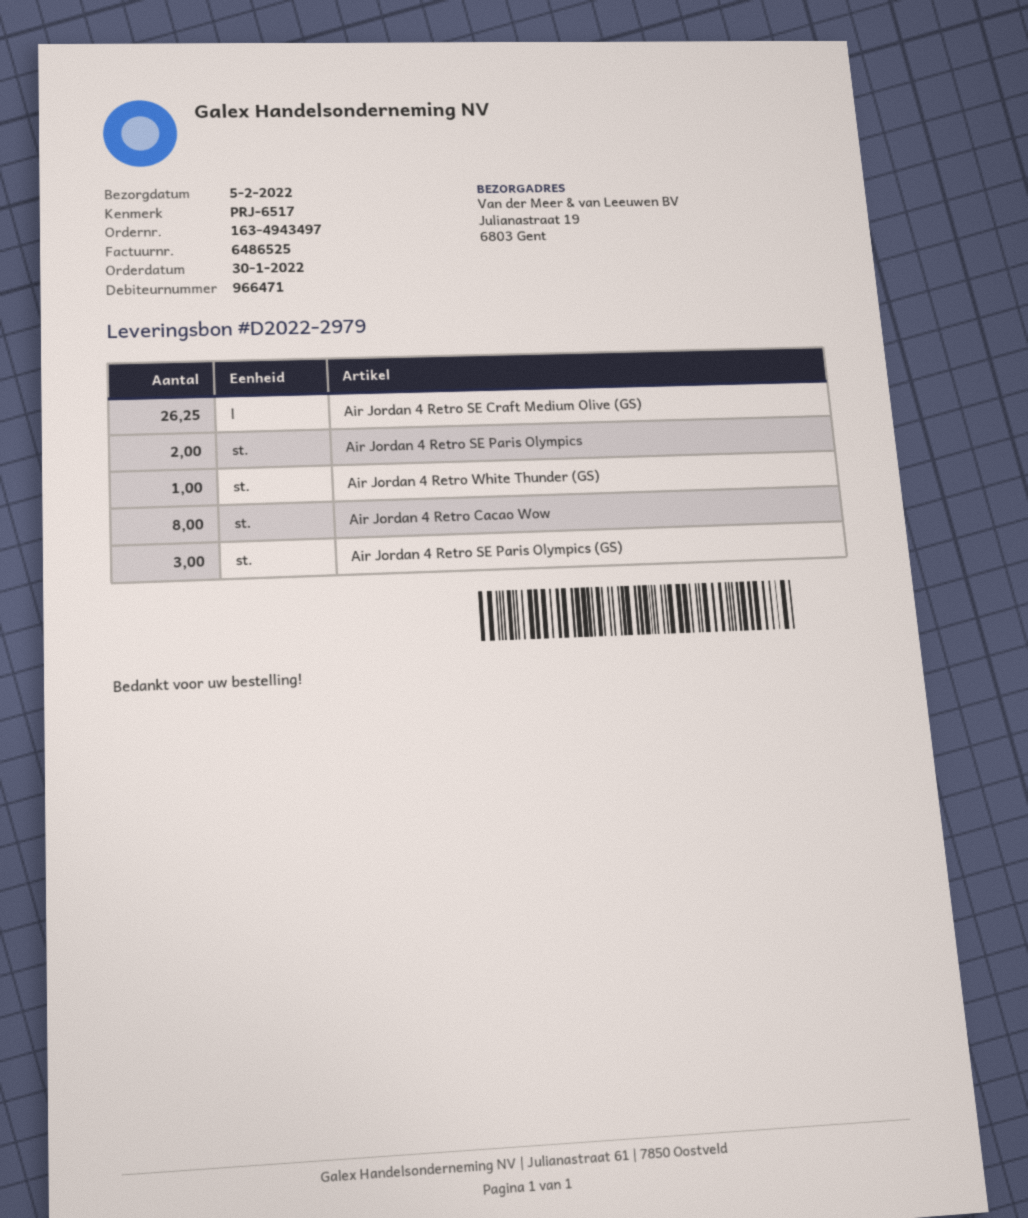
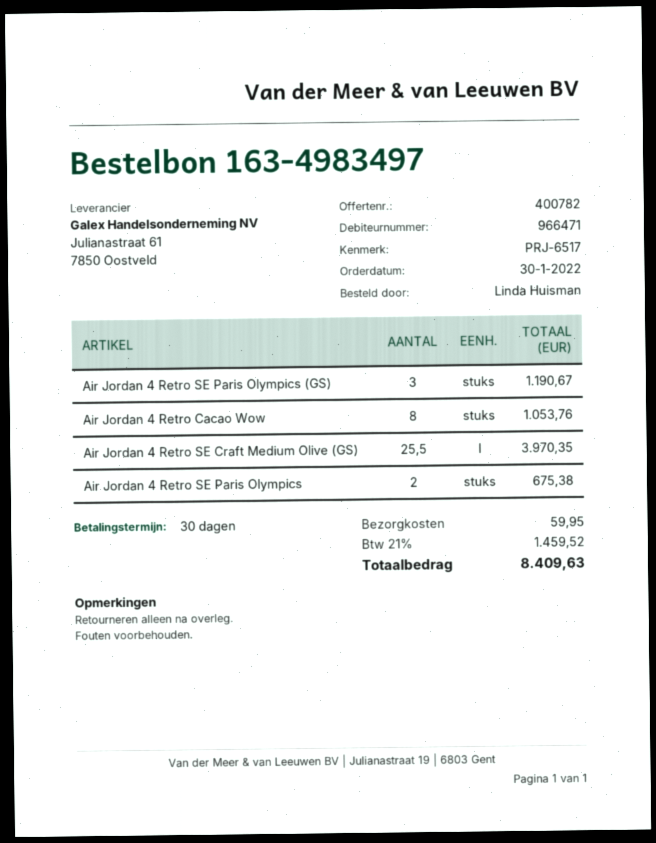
order number: 163-4943497 -> 163-4983497
Air Jordan 4 Retro SE Craft Medium Olive (GS): 26.25 -> 25.5
Air Jordan 4 Retro White Thunder (GS): 1 -> none

